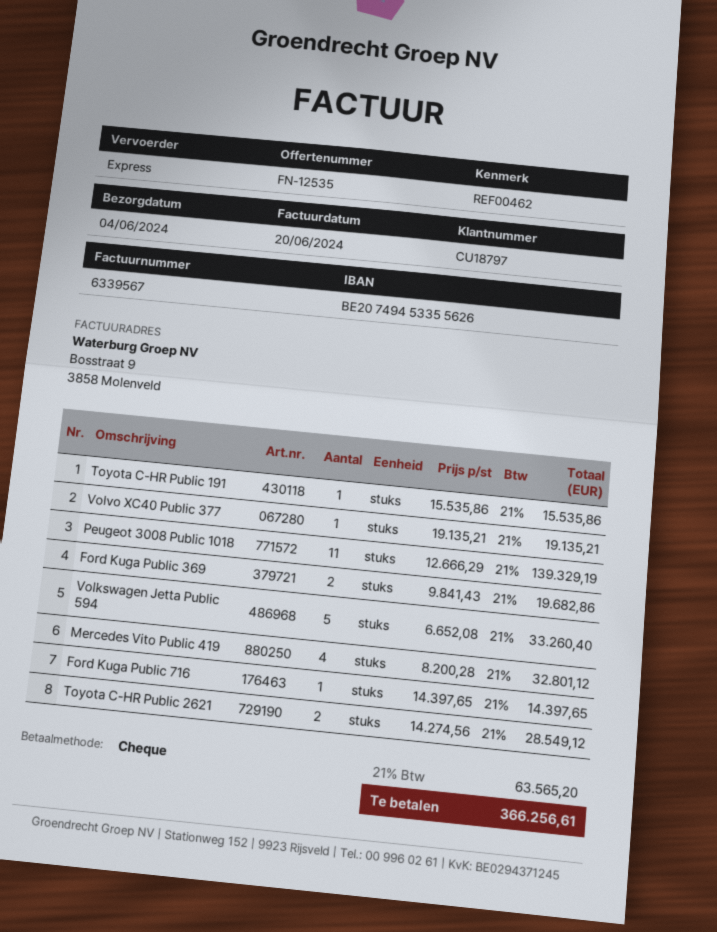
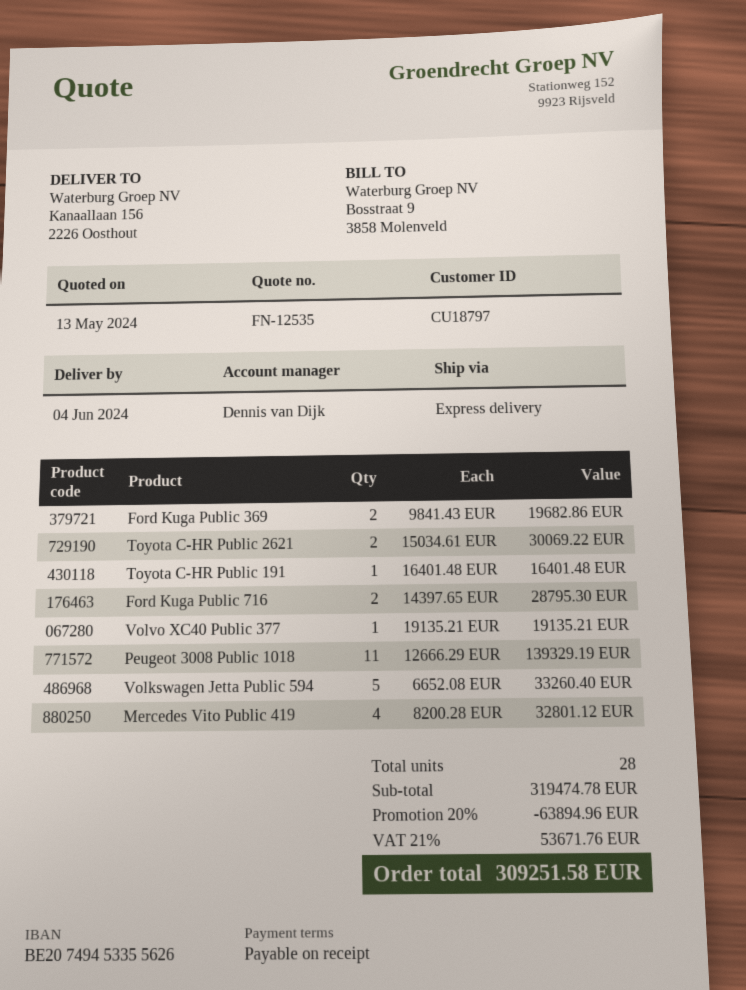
Toyota C-HR Public 191: 1 x 15535.86 = 15535.86 -> 1 x 16401.48 = 16401.48
Ford Kuga Public 716: 1 x 14397.65 = 14397.65 -> 2 x 14397.65 = 28795.30
Toyota C-HR Public 2621: 2 x 14274.56 = 28549.12 -> 2 x 15034.61 = 30069.22
discount: none -> 20% = 63894.96
tax: 21% = 63565.20 -> 21% = 53671.76
total: 366256.61 -> 309251.58

